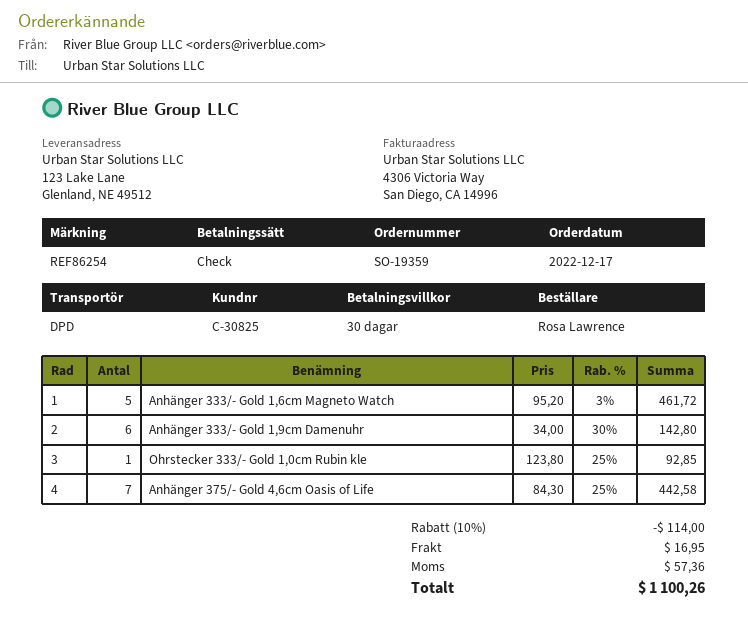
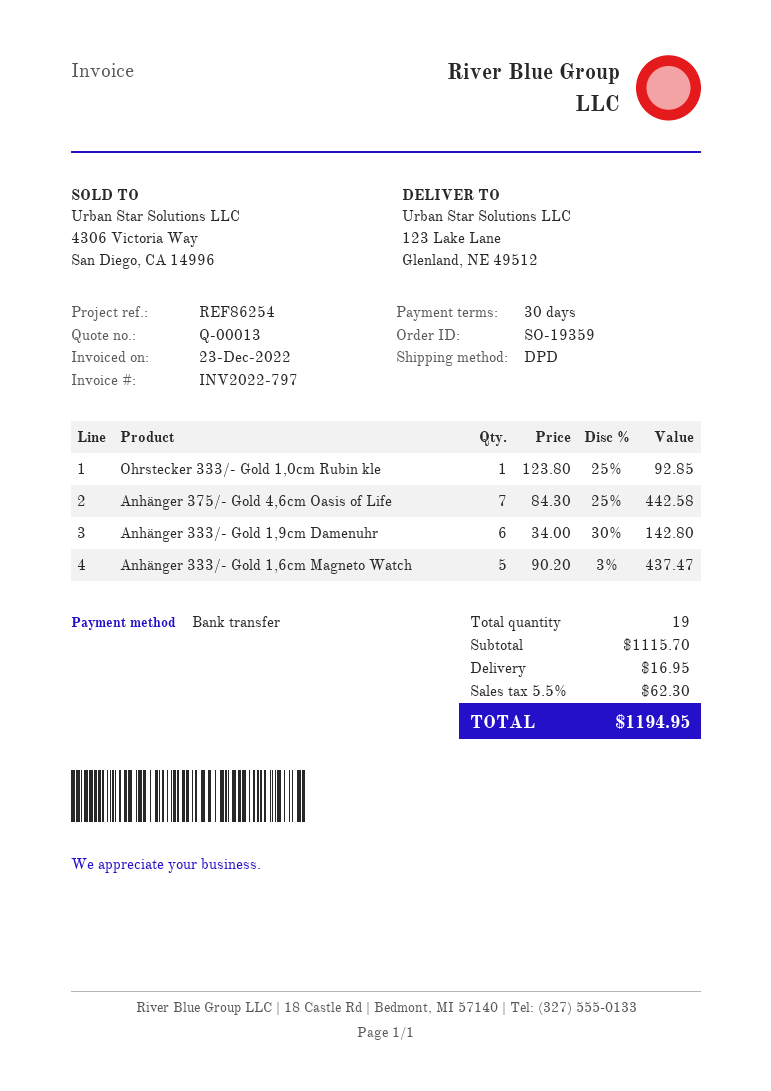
payment method: cheque -> bank transfer
Anhänger 333/- Gold 1,6cm Magneto Watch: 5 x 95.20 - 3% = 461.72 -> 5 x 90.20 - 3% = 437.47
discount: 10% = 114.00 -> none
tax: 57.36 -> 62.30
total: 1100.26 -> 1194.95

